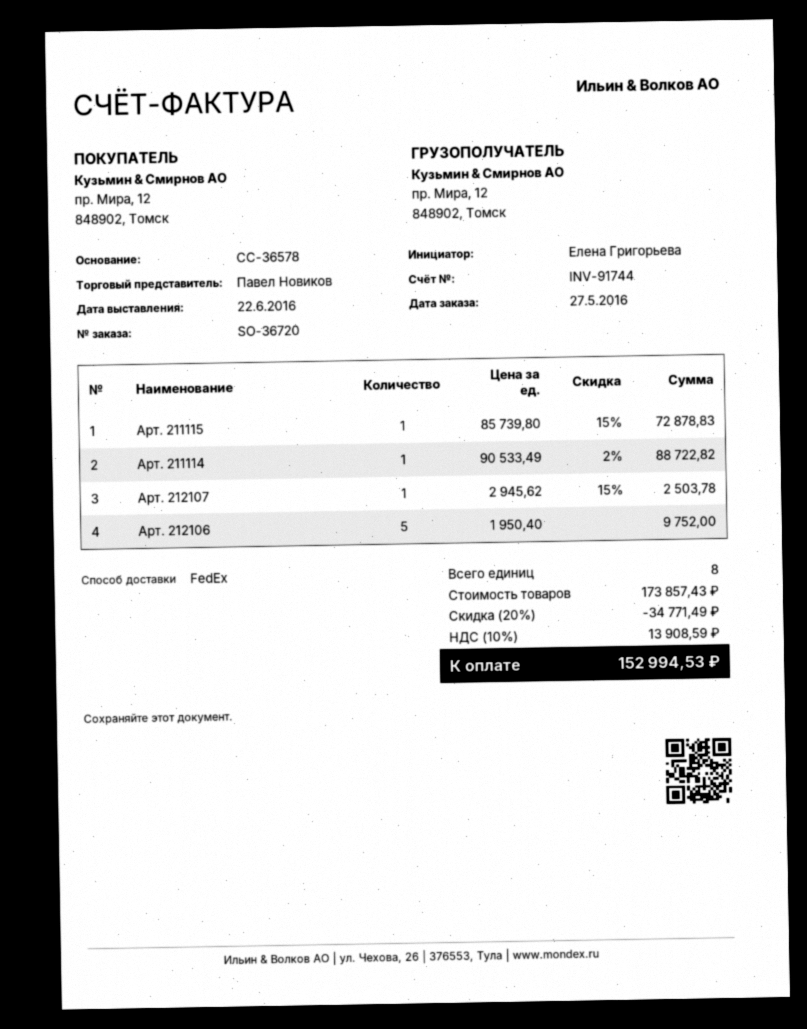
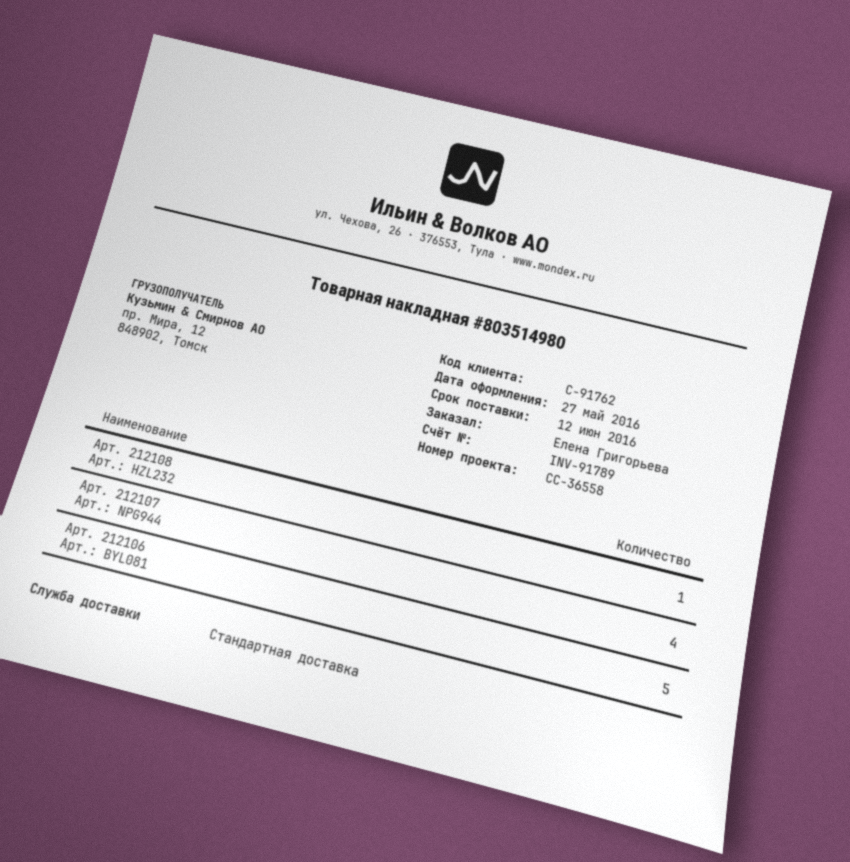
invoice number: INV-91744 -> INV-91789
reference: CC-36578 -> CC-36558
shipping method: FedEx -> standard
Арт. 211115: 1 -> none
Арт. 211114: 1 -> none
Арт. 212107: 1 -> 4
Арт. 212108: none -> 1

